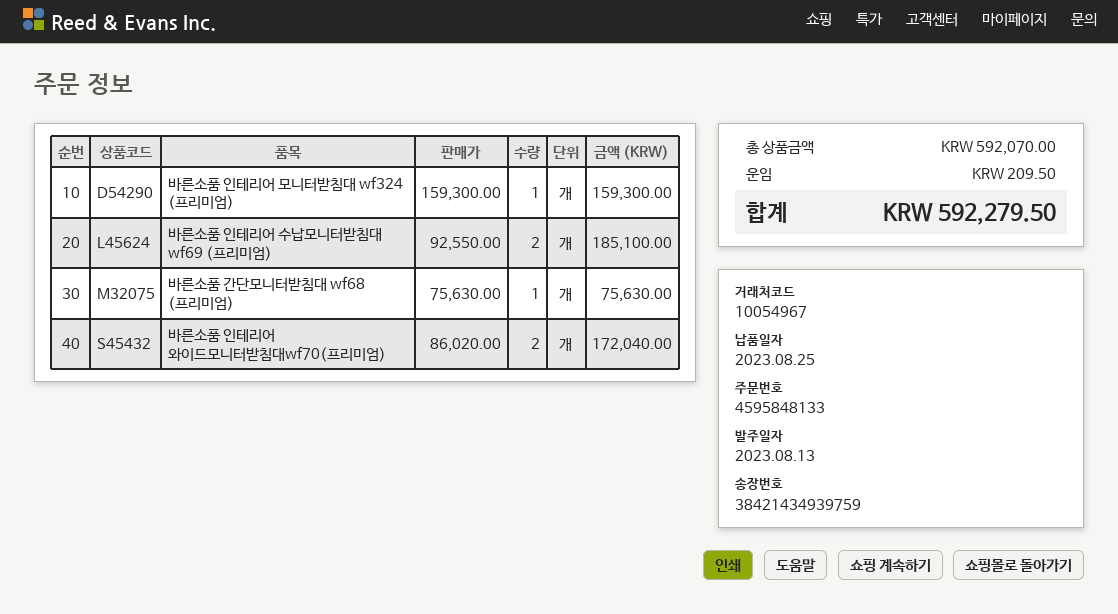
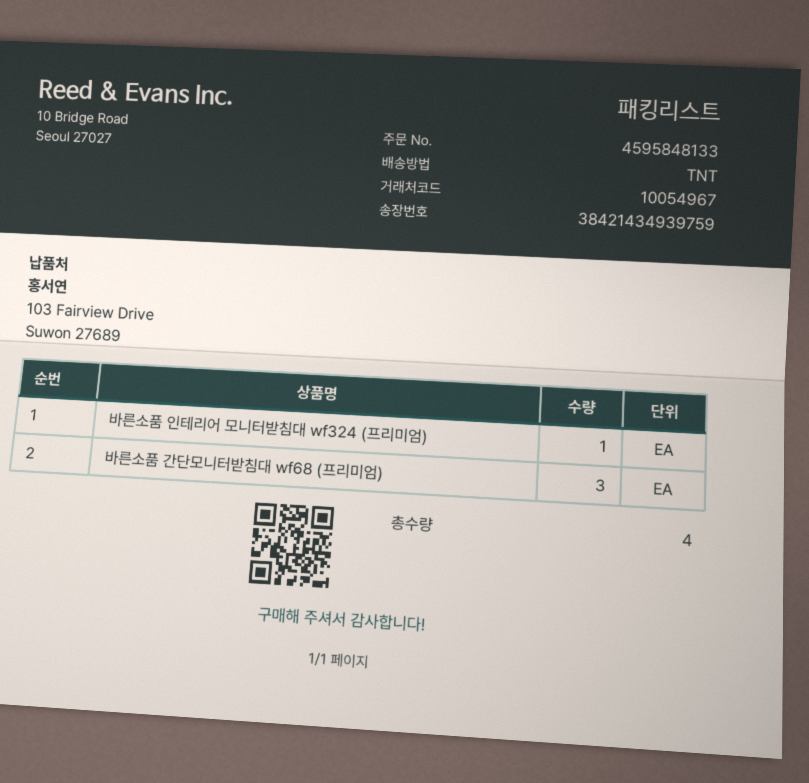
바른소품 인테리어 수납모니터받침대 wf69 (프리미엄): 2 -> none
바른소품 간단모니터받침대 wf68 (프리미엄): 1 -> 3
바른소품 인테리어 와이드모니터받침대wf70(프리미엄): 2 -> none

